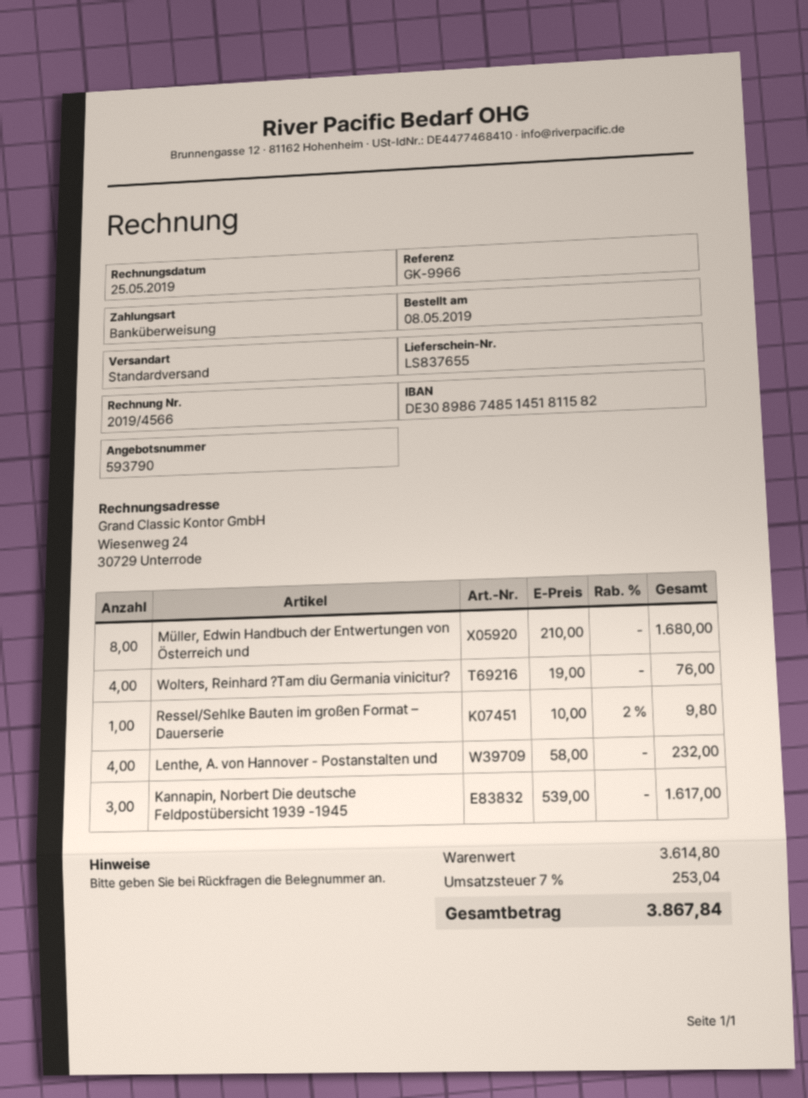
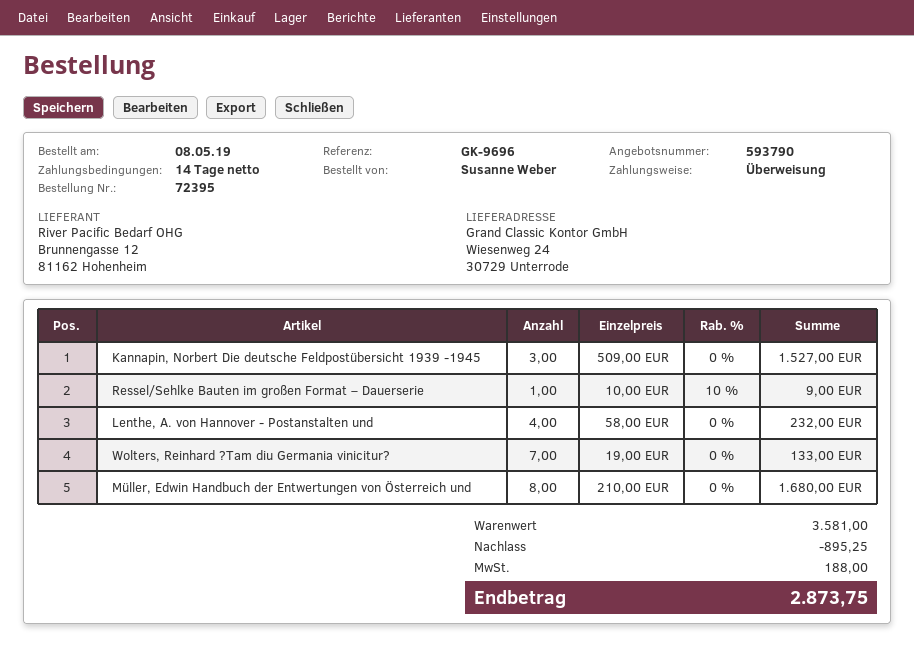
reference: GK-9966 -> GK-9696
Wolters, Reinhard ?Tam diu Germania vinicitur?: 4 x 19.00 = 76.00 -> 7 x 19.00 = 133.00
Ressel/Sehlke Bauten im großen Format – Dauerserie: 1 x 10.00 - 2% = 9.80 -> 1 x 10.00 - 10% = 9.00
Kannapin, Norbert Die deutsche Feldpostübersicht 1939 -1945: 3 x 539.00 = 1617.00 -> 3 x 509.00 = 1527.00
subtotal: 3614.80 -> 3581.00
discount: none -> 895.25
tax: 253.04 -> 188.00
total: 3867.84 -> 2873.75

